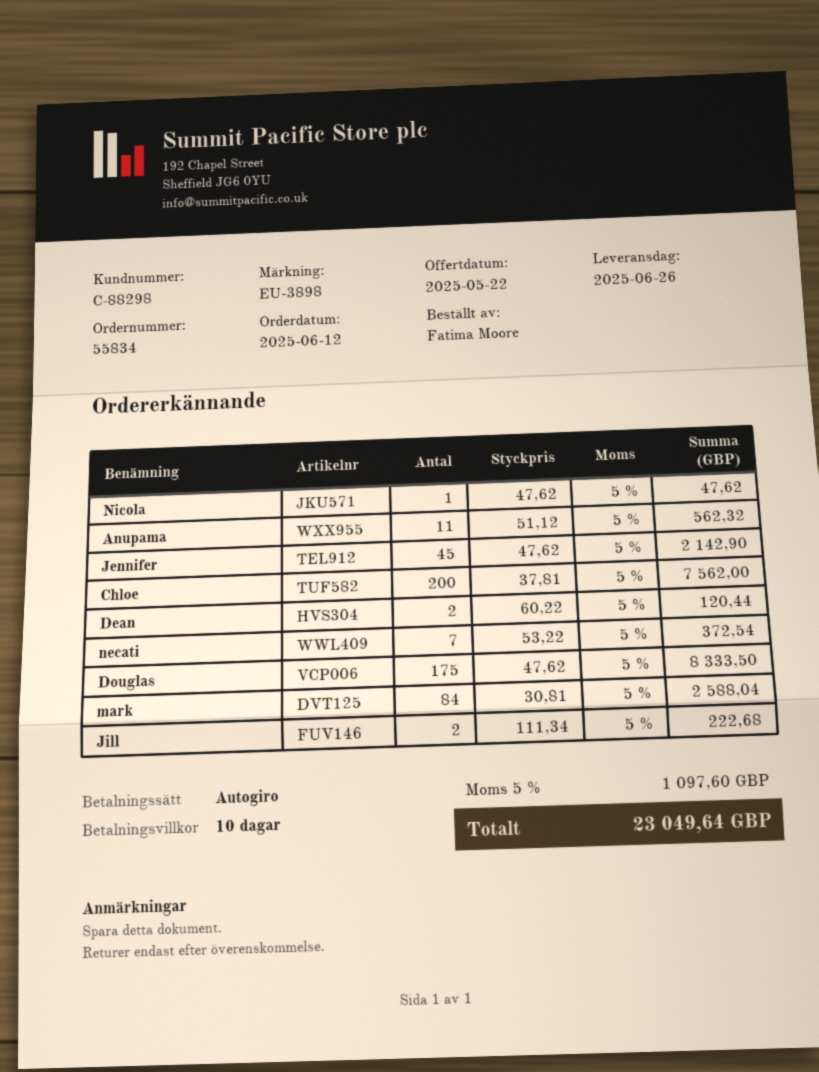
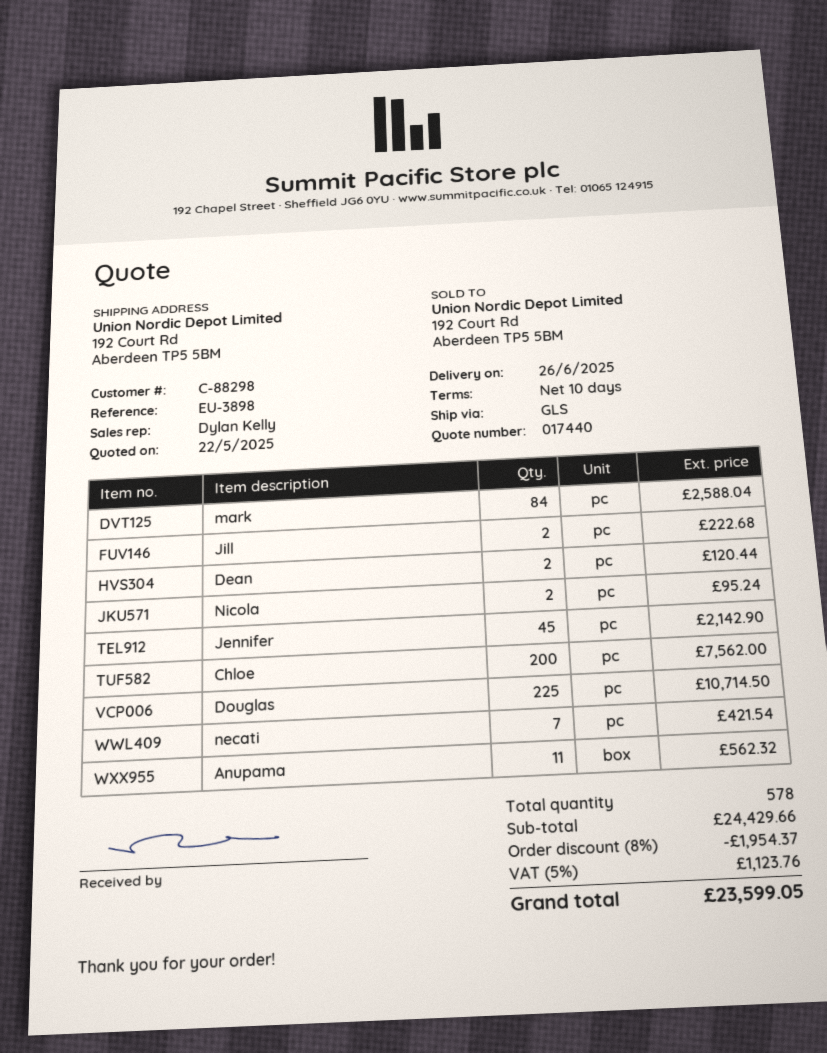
Nicola: 1 for 47.62 -> 2 for 95.24
necati: 7 for 372.54 -> 7 for 421.54
Douglas: 175 for 8333.50 -> 225 for 10714.50
discount: none -> 8% = 1954.37
tax: 5% = 1097.60 -> 5% = 1123.76
total: 23049.64 -> 23599.05

